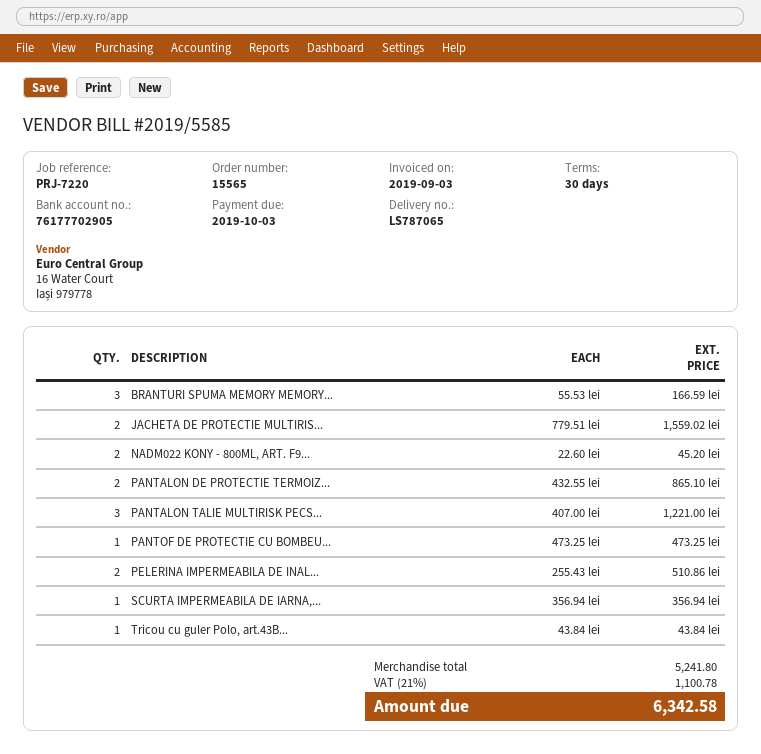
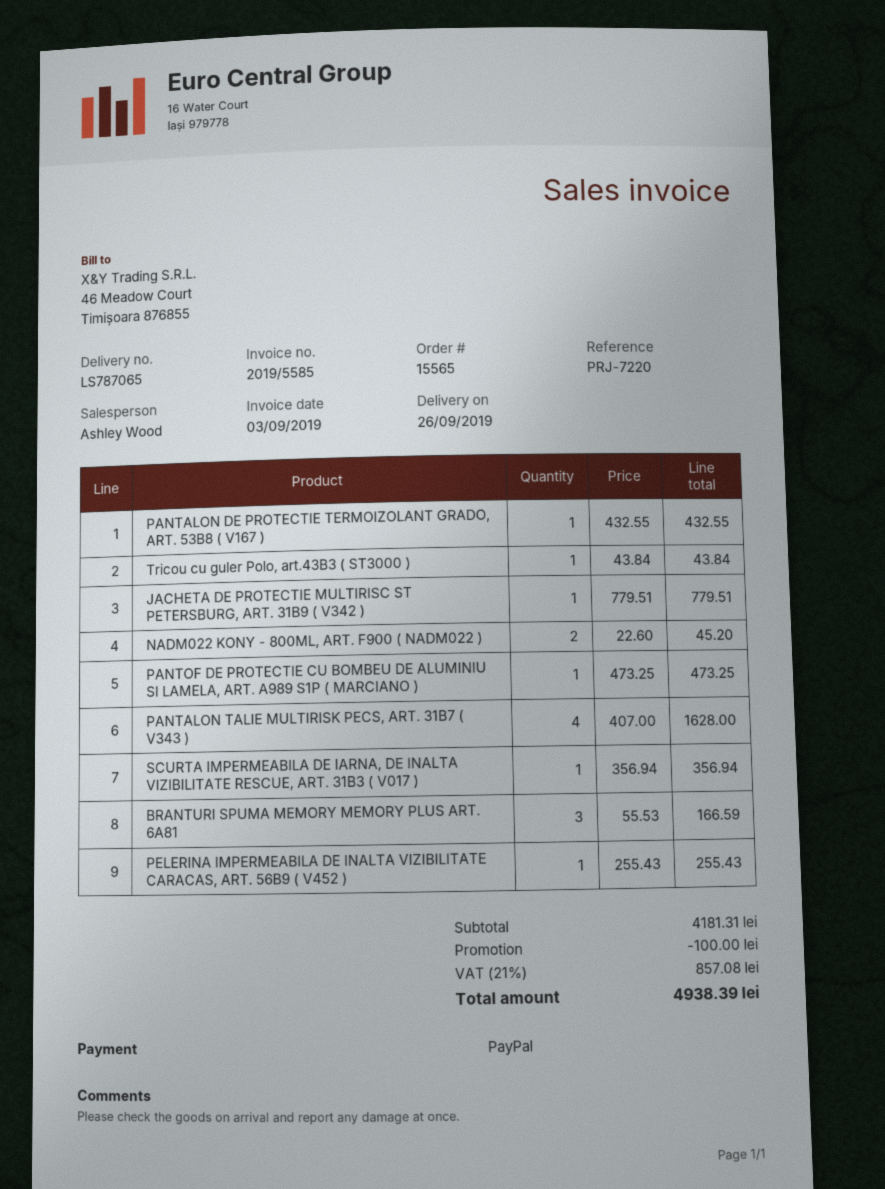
JACHETA DE PROTECTIE MULTIRIS...: 2 x 779.51 = 1559.02 -> 1 x 779.51 = 779.51
PANTALON DE PROTECTIE TERMOIZ...: 2 x 432.55 = 865.10 -> 1 x 432.55 = 432.55
PANTALON TALIE MULTIRISK PECS...: 3 x 407.00 = 1221.00 -> 4 x 407.00 = 1628.00
PELERINA IMPERMEABILA DE INAL...: 2 x 255.43 = 510.86 -> 1 x 255.43 = 255.43
subtotal: 5241.80 -> 4181.31
discount: none -> 100.00
tax: 21% = 1100.78 -> 21% = 857.08
total: 6342.58 -> 4938.39

